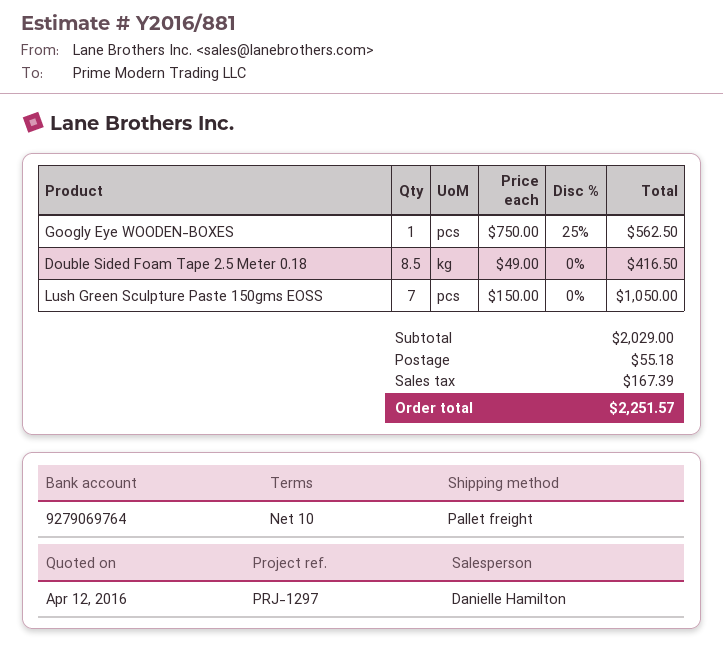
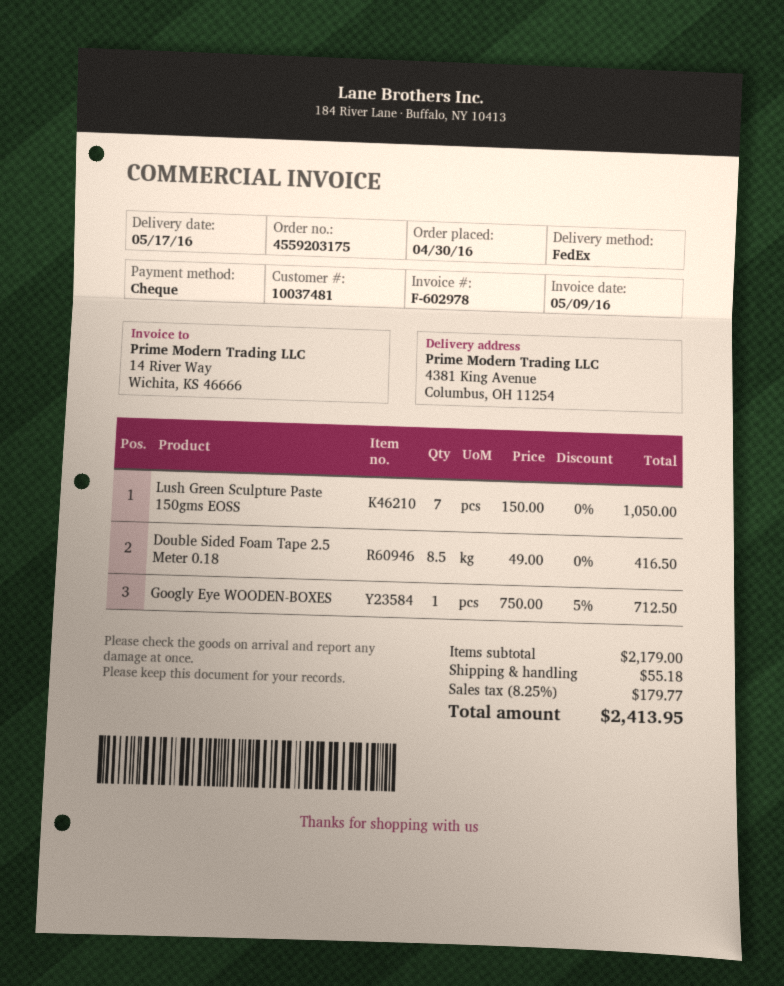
shipping method: pallet freight -> FedEx
Googly Eye WOODEN-BOXES: 1 x 750.00 - 25% = 562.50 -> 1 x 750.00 - 5% = 712.50
subtotal: 2029.00 -> 2179.00
tax: 167.39 -> 179.77
total: 2251.57 -> 2413.95

